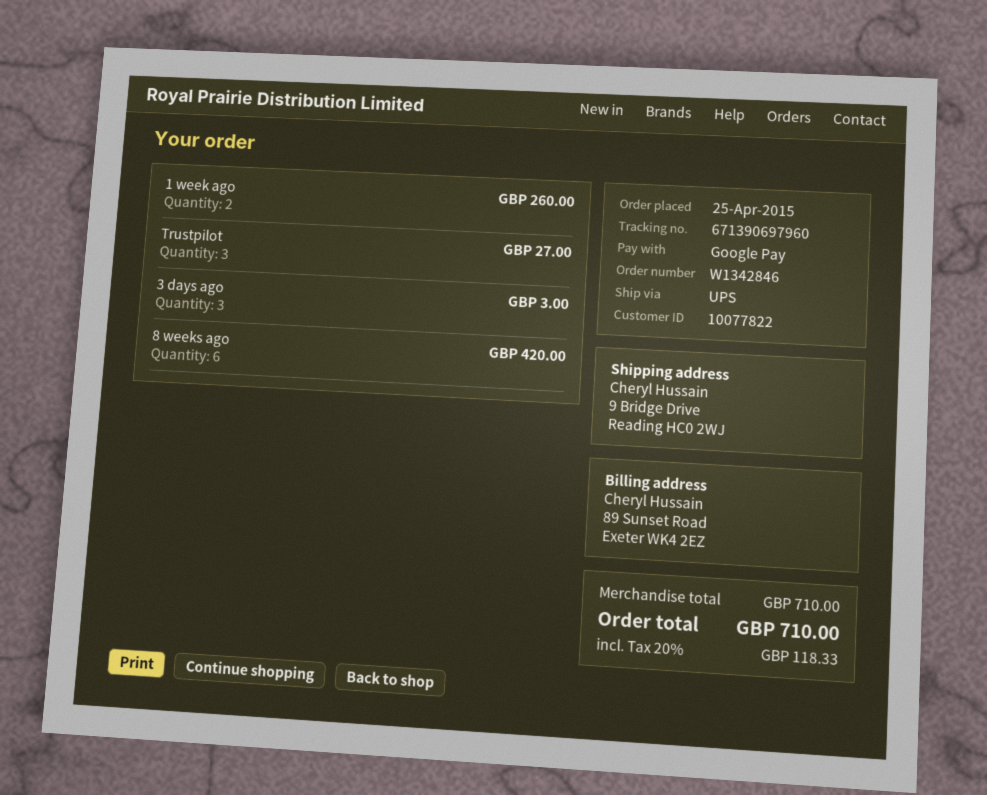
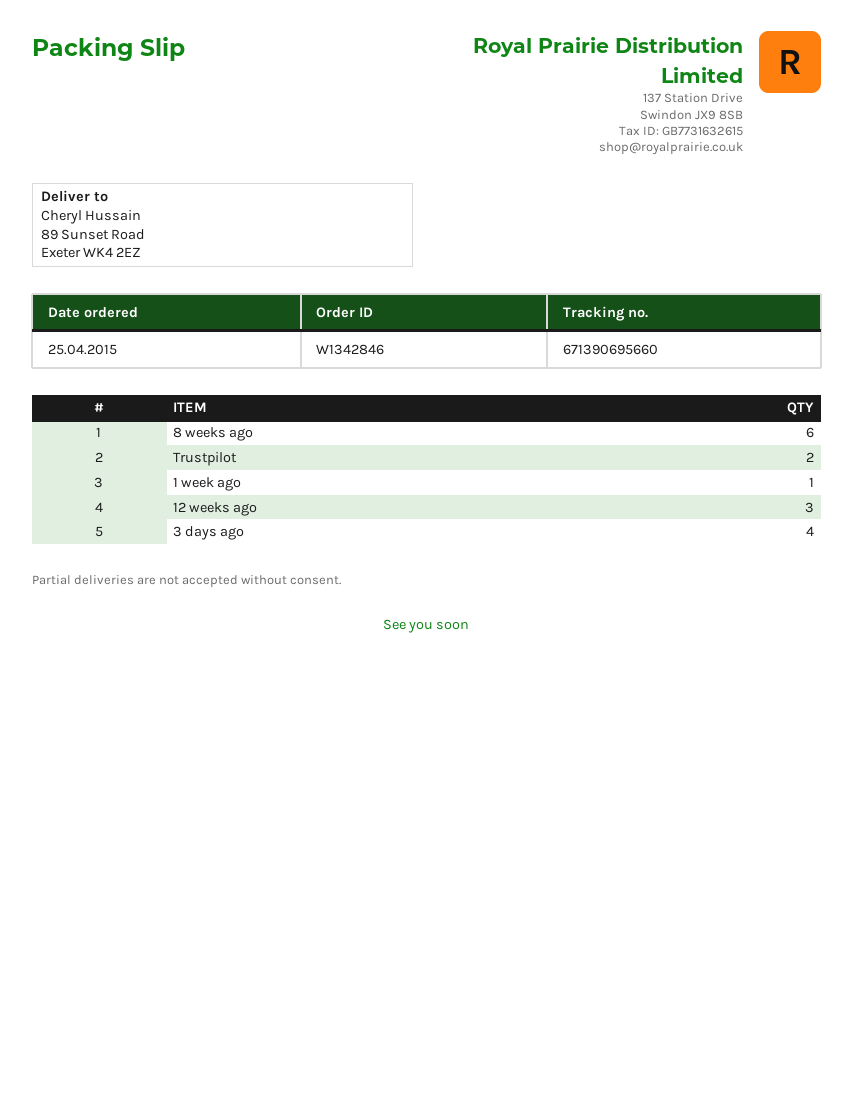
tracking number: 671390697960 -> 671390695660
ship to: 9 Bridge Drive, Reading HC0 2WJ -> 89 Sunset Road, Exeter WK4 2EZ
1 week ago: 2 -> 1
Trustpilot: 3 -> 2
3 days ago: 3 -> 4
12 weeks ago: none -> 3

